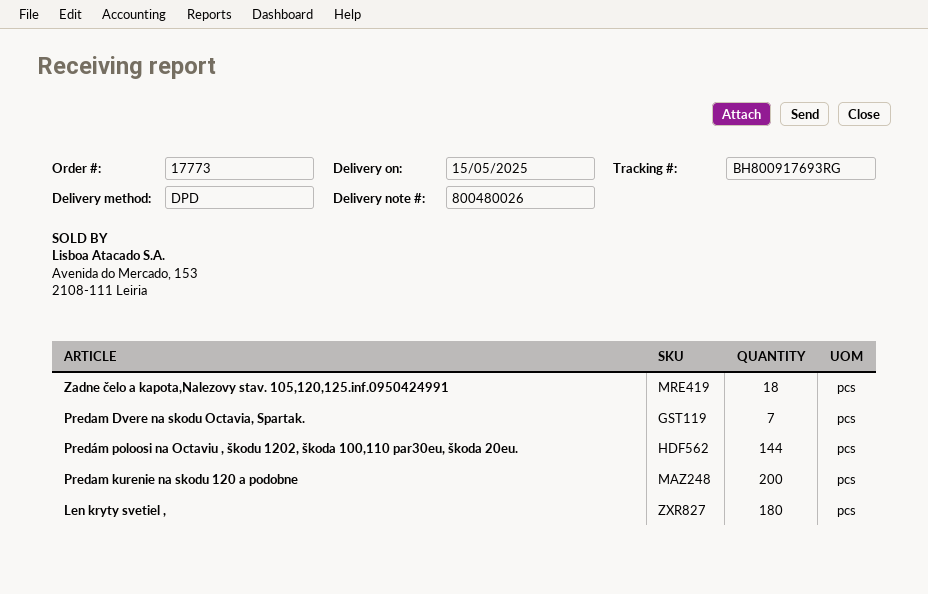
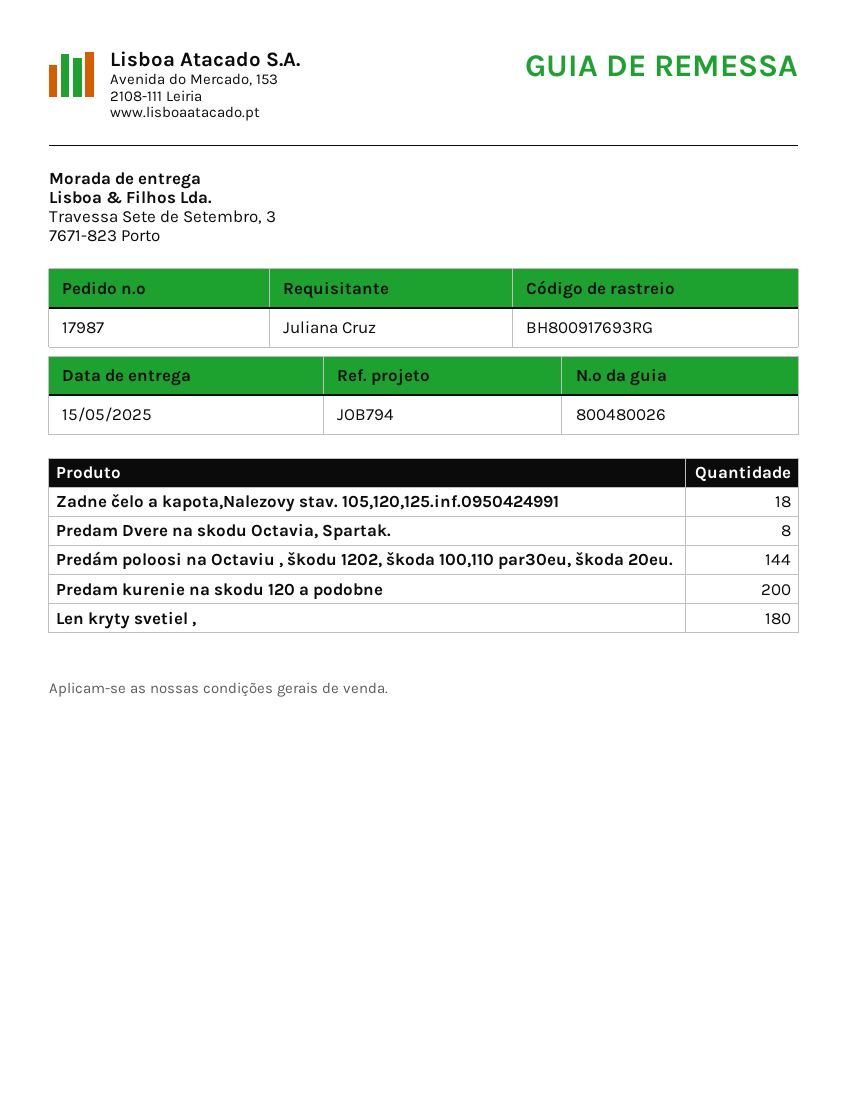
order number: 17773 -> 17987
Predam Dvere na skodu Octavia, Spartak.: 7 -> 8

